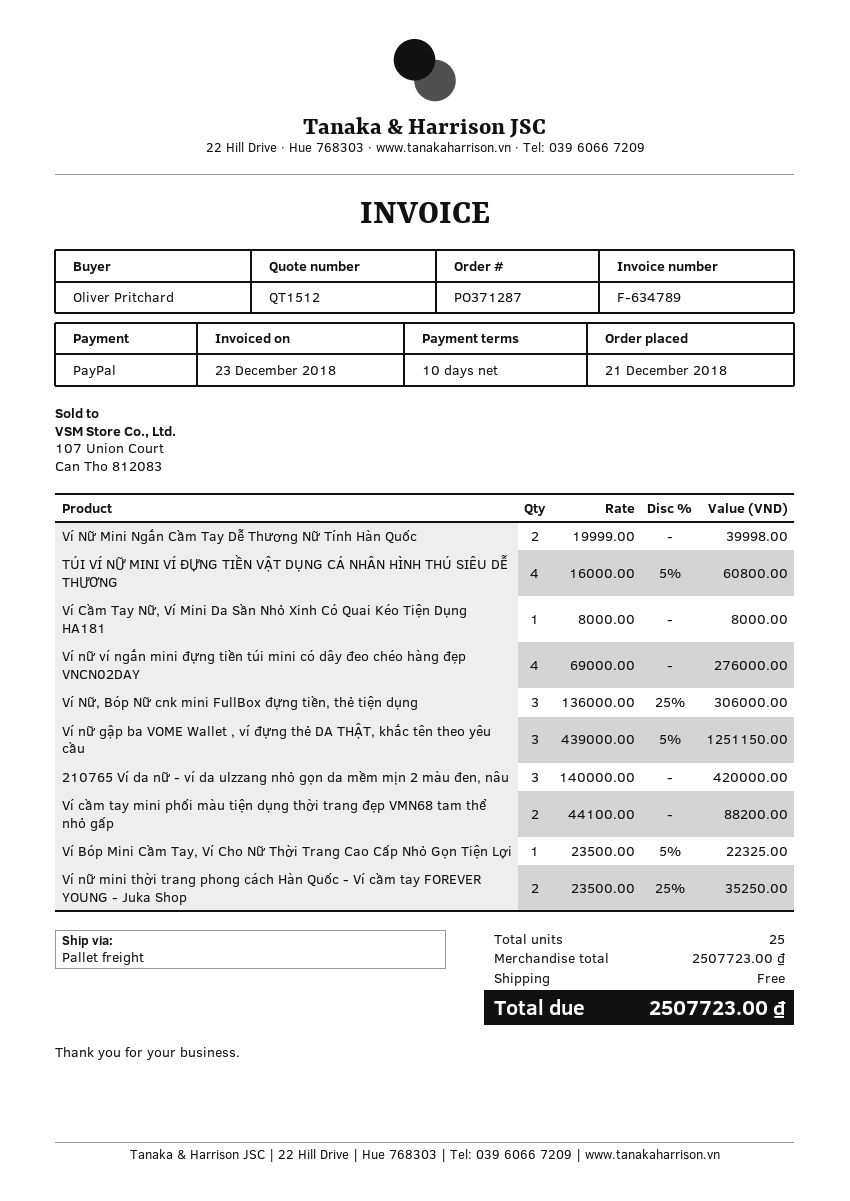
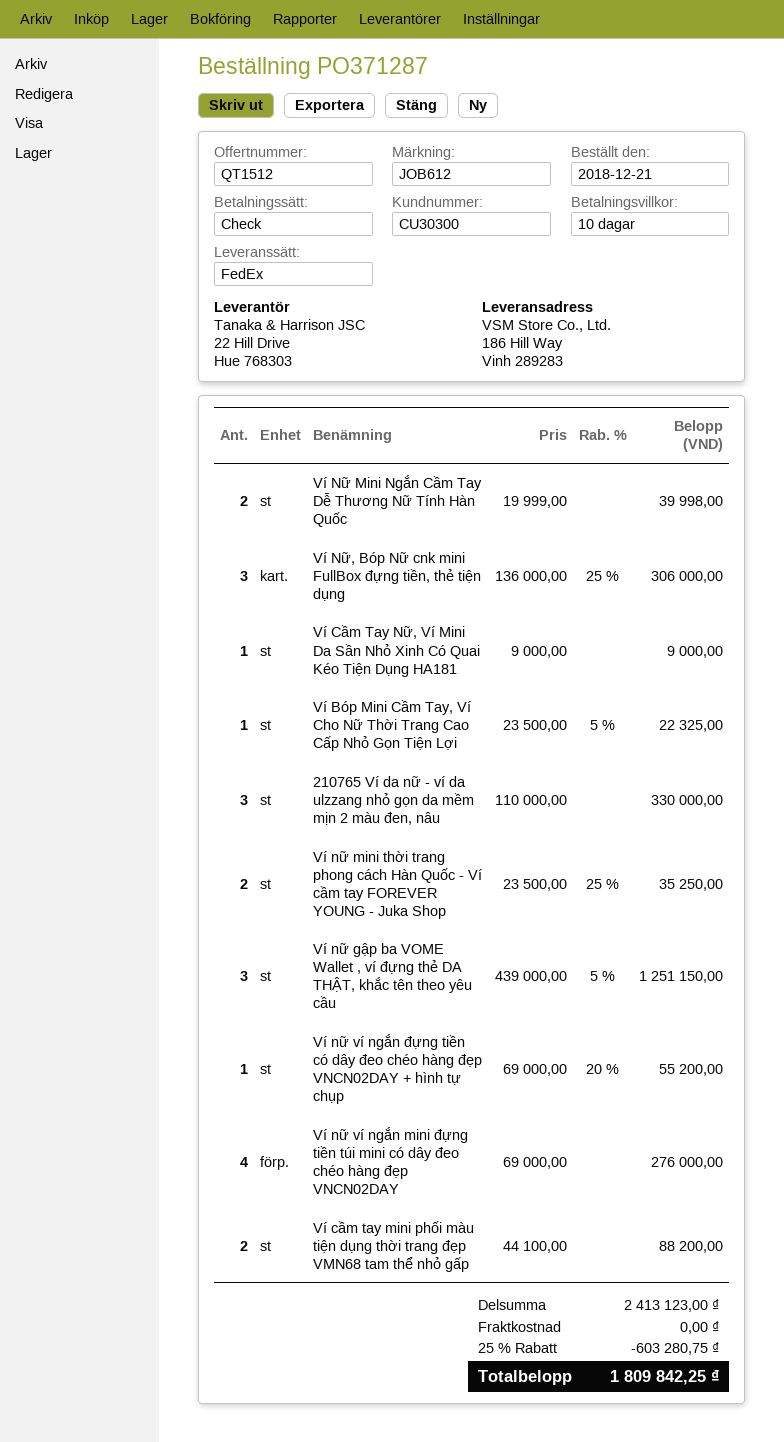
payment method: PayPal -> cheque
shipping method: pallet freight -> FedEx
TÚI VÍ NỮ MINI VÍ ĐỰNG TIỀN VẬT DỤNG CÁ NHÂN HÌNH THÚ SIÊU DỄ THƯƠNG: 4 x 16000.00 - 5% = 60800.00 -> none
Ví Cầm Tay Nữ, Ví Mini Da Sần Nhỏ Xinh Có Quai Kéo Tiện Dụng HA181: 1 x 8000.00 = 8000.00 -> 1 x 9000.00 = 9000.00
210765 Ví da nữ - ví da ulzzang nhỏ gọn da mềm mịn 2 màu đen, nâu: 3 x 140000.00 = 420000.00 -> 3 x 110000.00 = 330000.00
Ví nữ ví ngắn đựng tiền có dây đeo chéo hàng đẹp VNCN02DAY + hình tự chụp: none -> 1 x 69000.00 - 20% = 55200.00
subtotal: 2507723.00 -> 2413123.00
discount: none -> 25% = 603280.75
total: 2507723.00 -> 1809842.25

